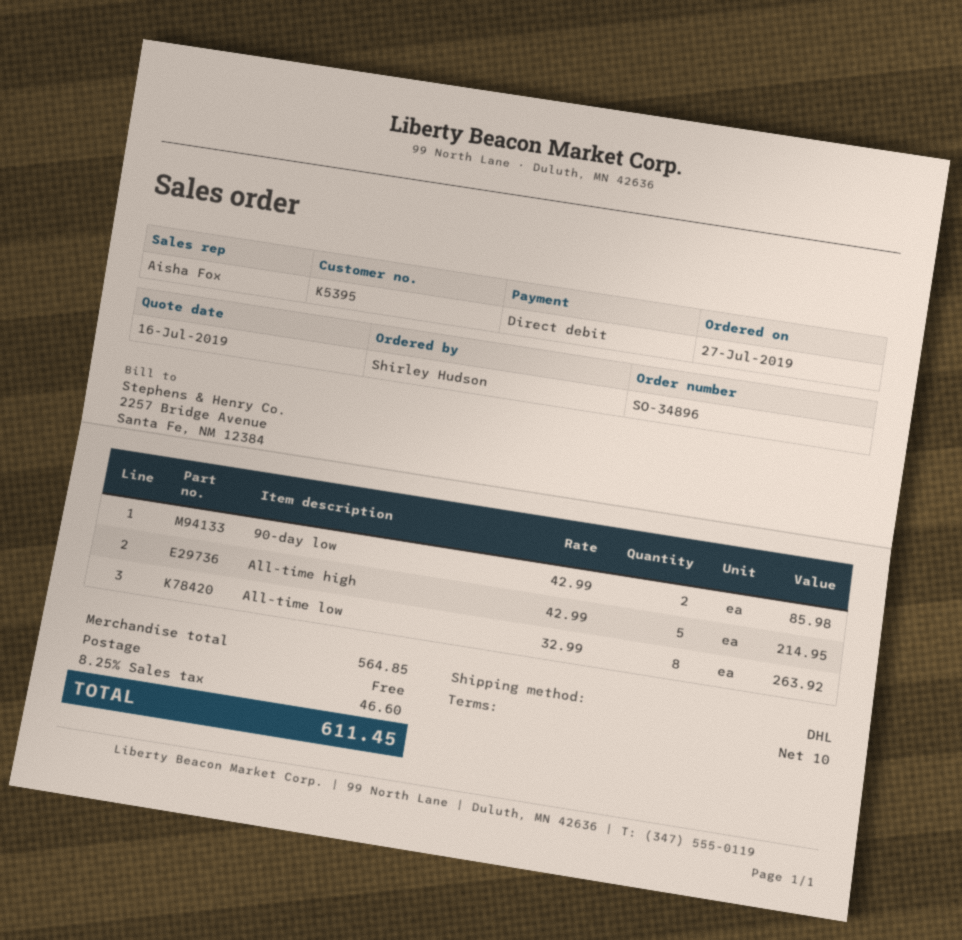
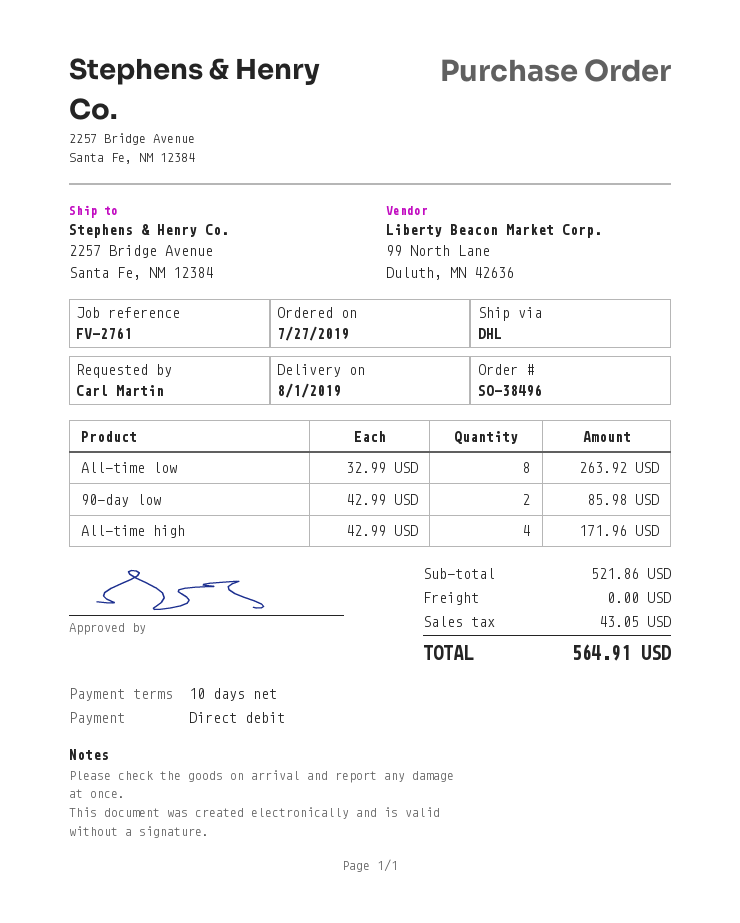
order number: SO-34896 -> SO-38496
ordered by: Shirley Hudson -> Carl Martin
All-time high: 5 x 42.99 = 214.95 -> 4 x 42.99 = 171.96
subtotal: 564.85 -> 521.86
tax: 46.60 -> 43.05
total: 611.45 -> 564.91

